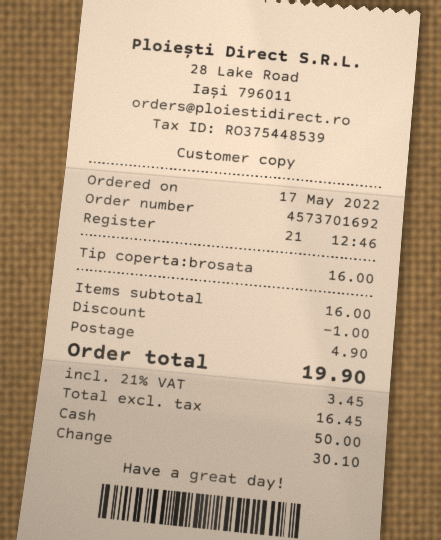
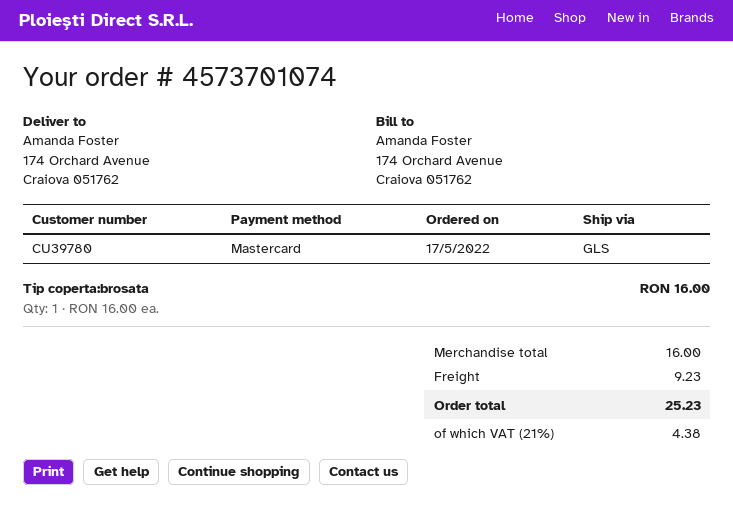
order number: 4573701692 -> 4573701074
payment method: cash -> Mastercard
discount: 1.00 -> none
shipping: 4.90 -> 9.23
tax: 21% = 3.45 -> 21% = 4.38
total: 19.90 -> 25.23

